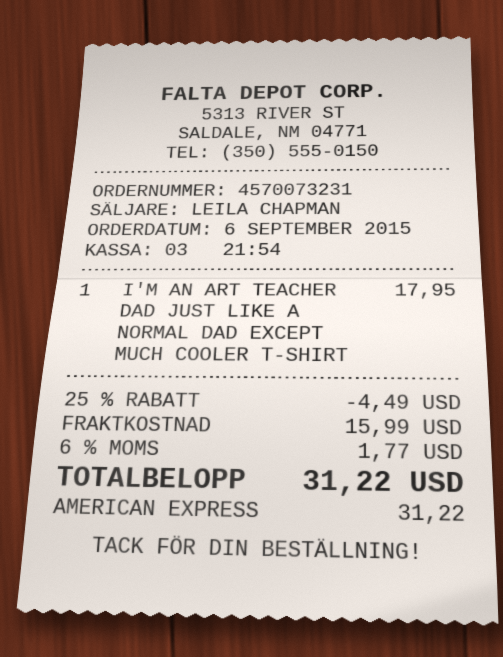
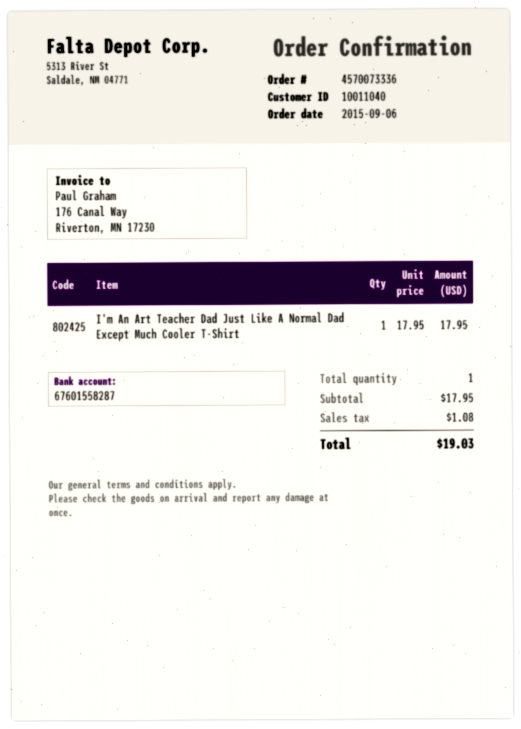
order number: 4570073231 -> 4570073336
discount: 25% = 4.49 -> none
shipping: 15.99 -> none
tax: 1.77 -> 1.08
total: 31.22 -> 19.03

